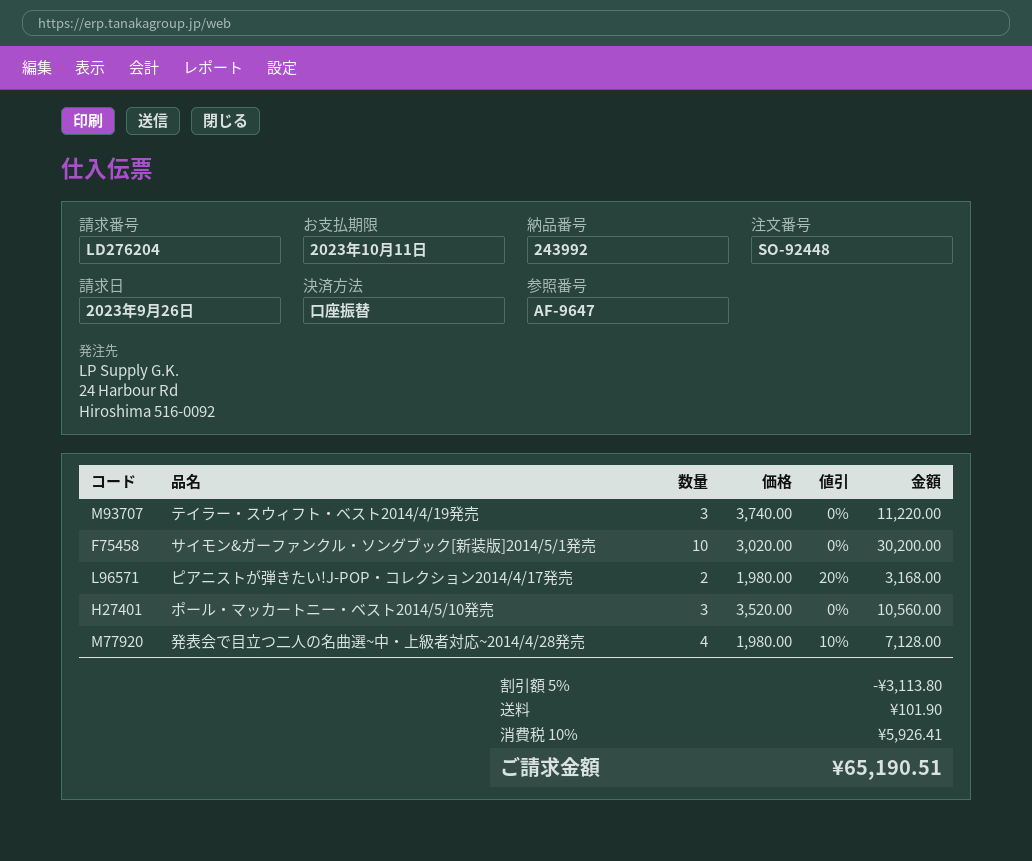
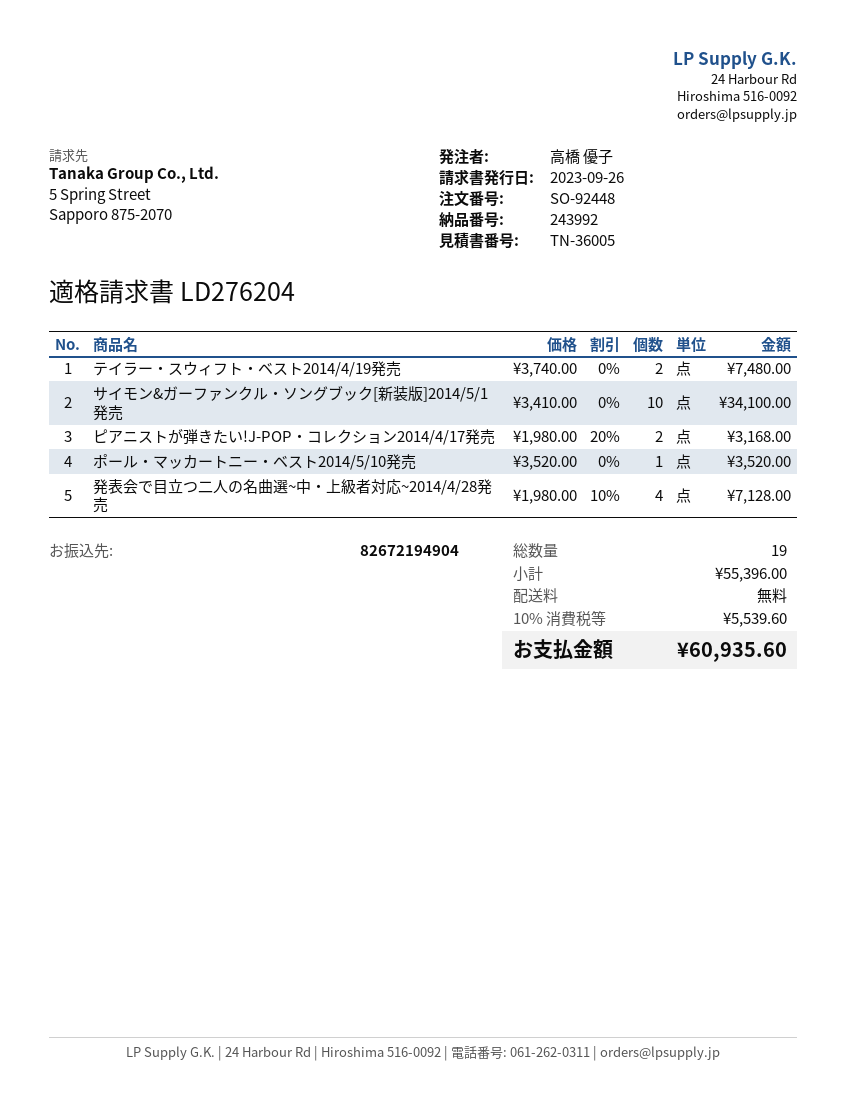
テイラー・スウィフト・ベスト2014/4/19発売: 3 x 3740.00 = 11220.00 -> 2 x 3740.00 = 7480.00
サイモン&ガーファンクル・ソングブック[新装版]2014/5/1発売: 10 x 3020.00 = 30200.00 -> 10 x 3410.00 = 34100.00
ポール・マッカートニー・ベスト2014/5/10発売: 3 x 3520.00 = 10560.00 -> 1 x 3520.00 = 3520.00
discount: 5% = 3113.80 -> none
shipping: 101.90 -> 0.00
tax: 10% = 5926.41 -> 10% = 5539.60
total: 65190.51 -> 60935.60

